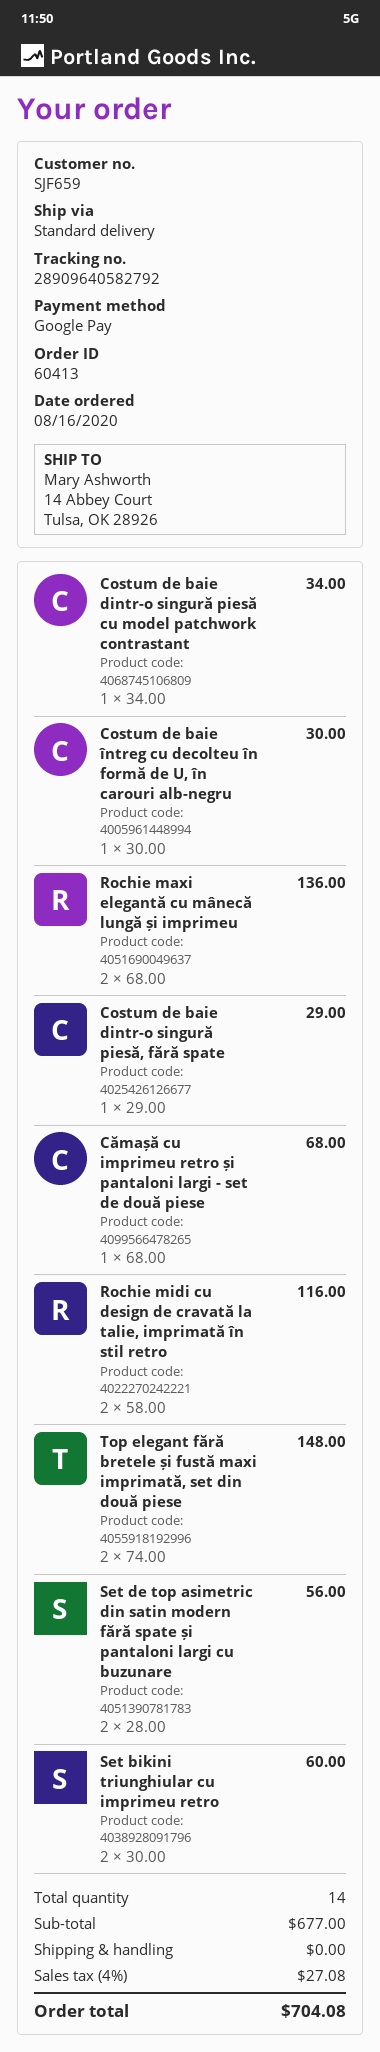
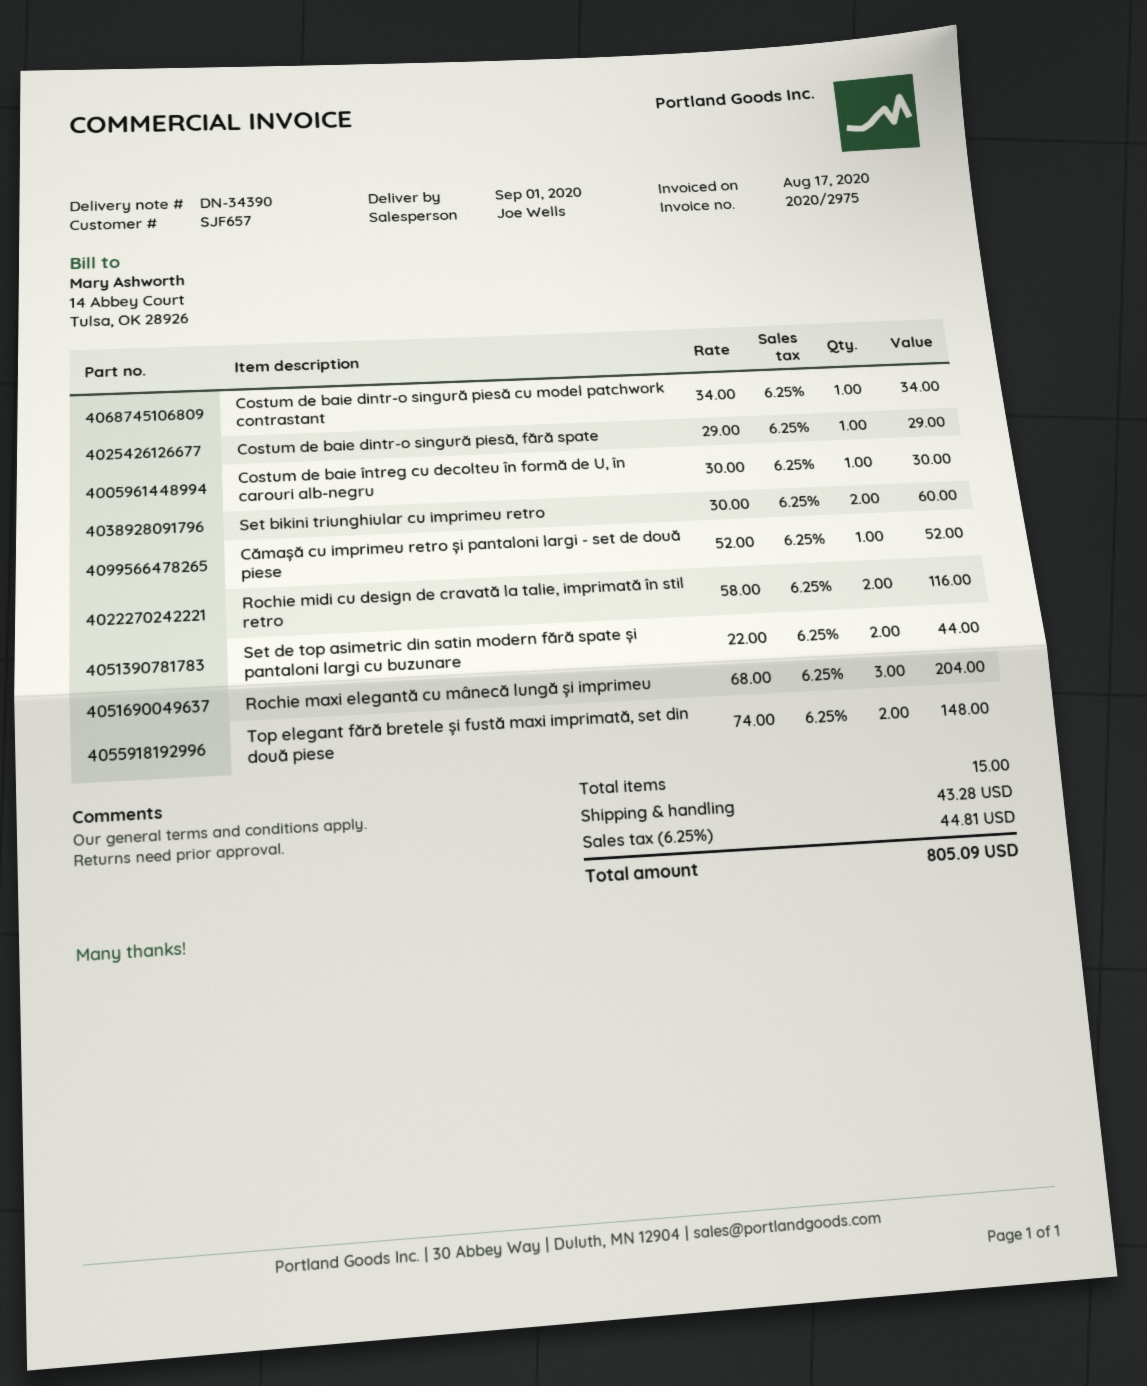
customer number: SJF659 -> SJF657
Rochie maxi elegantă cu mânecă lungă și imprimeu: 2 x 68.00 = 136.00 -> 3 x 68.00 = 204.00
Cămașă cu imprimeu retro și pantaloni largi - set de două piese: 1 x 68.00 = 68.00 -> 1 x 52.00 = 52.00
Set de top asimetric din satin modern fără spate și pantaloni largi cu buzunare: 2 x 28.00 = 56.00 -> 2 x 22.00 = 44.00
total quantity: 14 -> 15
shipping: 0.00 -> 43.28
tax: 4% = 27.08 -> 6.25% = 44.81
total: 704.08 -> 805.09

